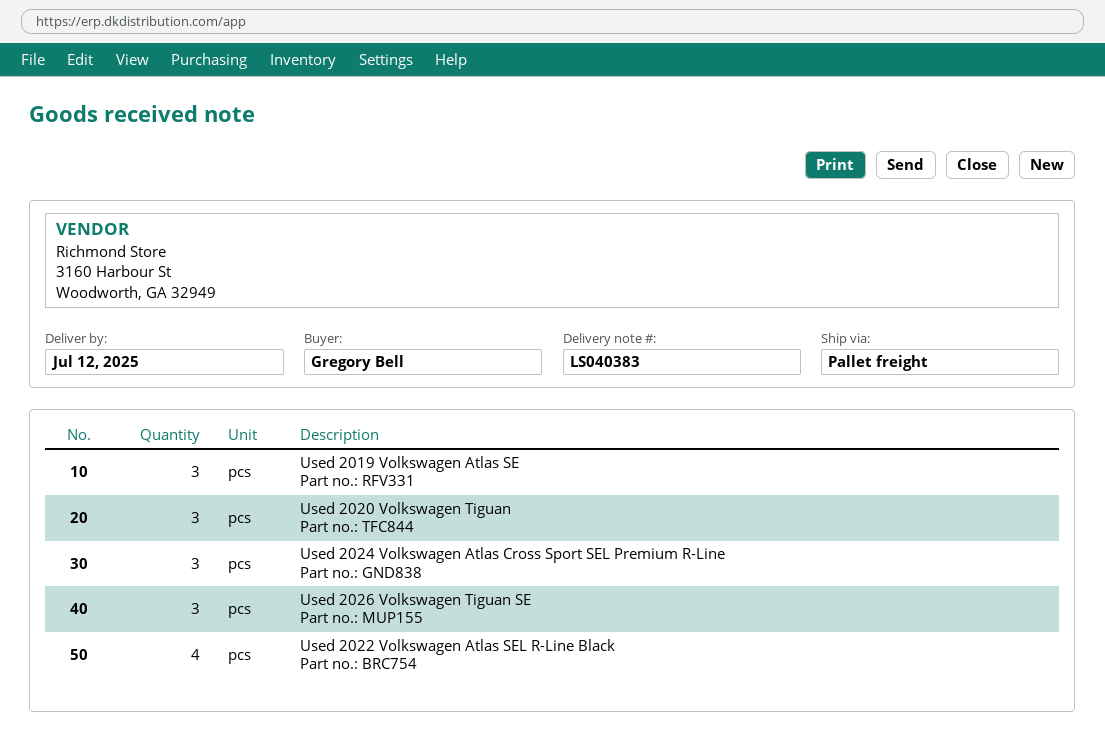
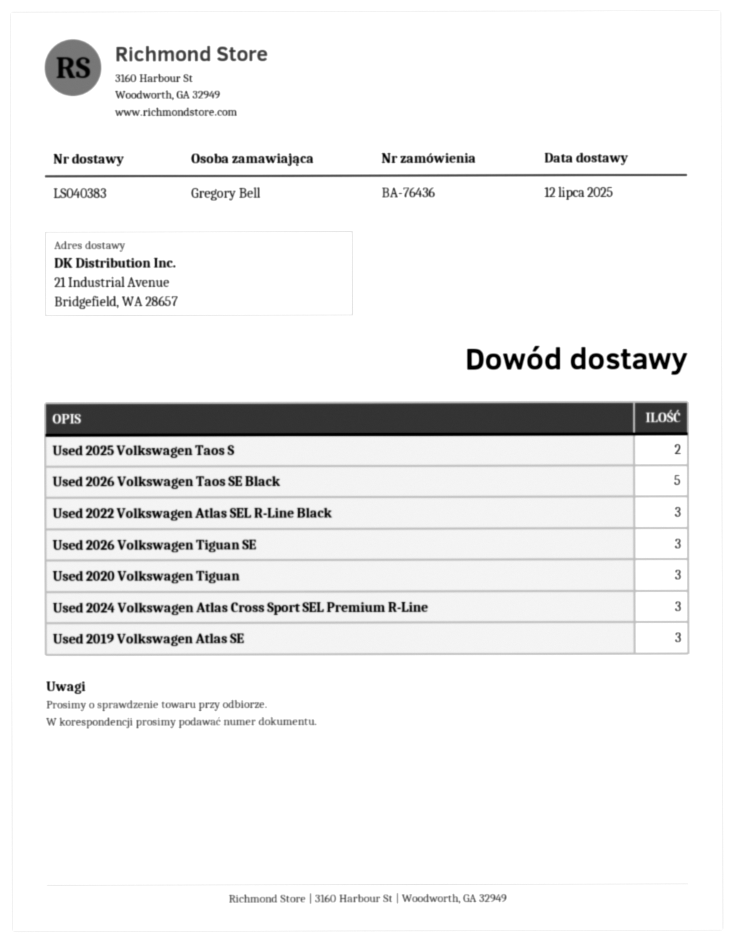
Used 2022 Volkswagen Atlas SEL R-Line Black: 4 -> 3
Used 2025 Volkswagen Taos S: none -> 2
Used 2026 Volkswagen Taos SE Black: none -> 5

